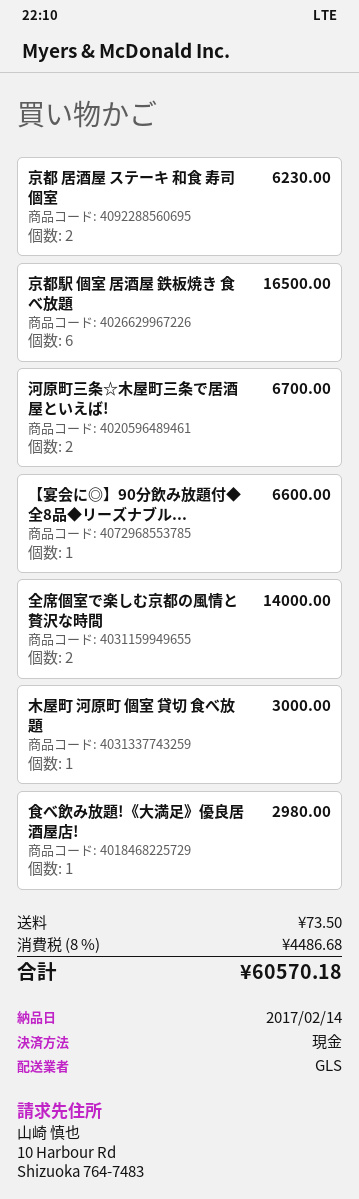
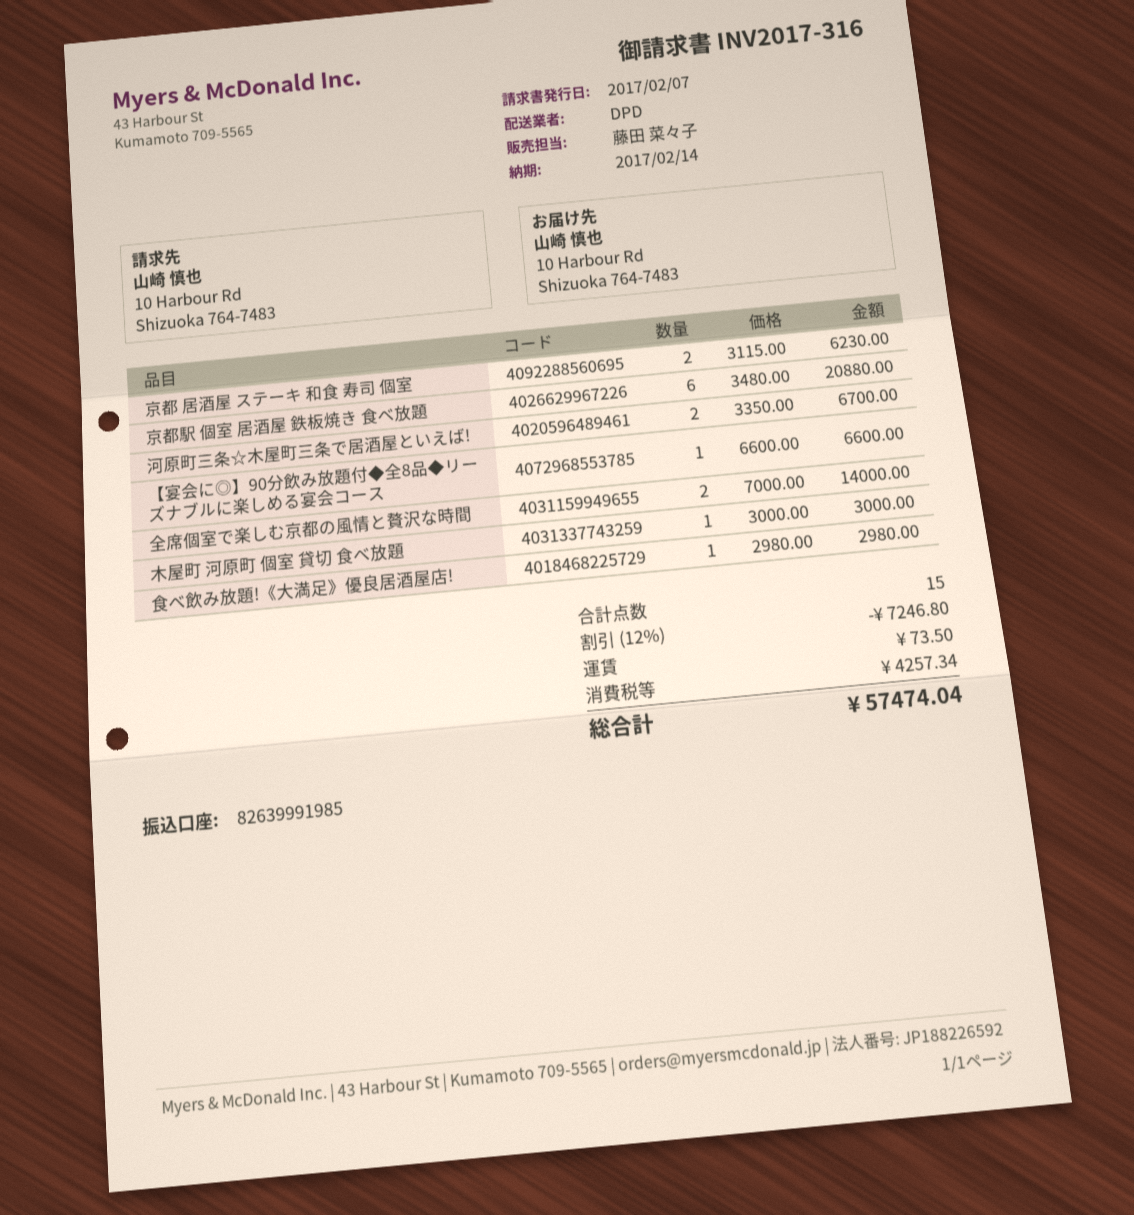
shipping method: GLS -> DPD
京都駅 個室 居酒屋 鉄板焼き 食べ放題: 6 for 16500.00 -> 6 for 20880.00
discount: none -> 12% = 7246.80
tax: 4486.68 -> 4257.34
total: 60570.18 -> 57474.04

